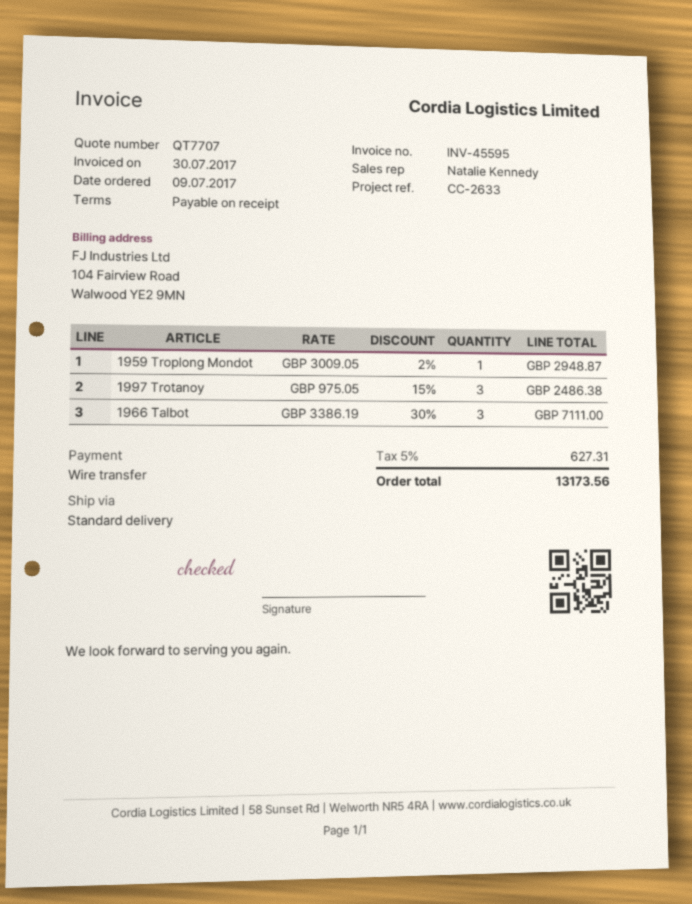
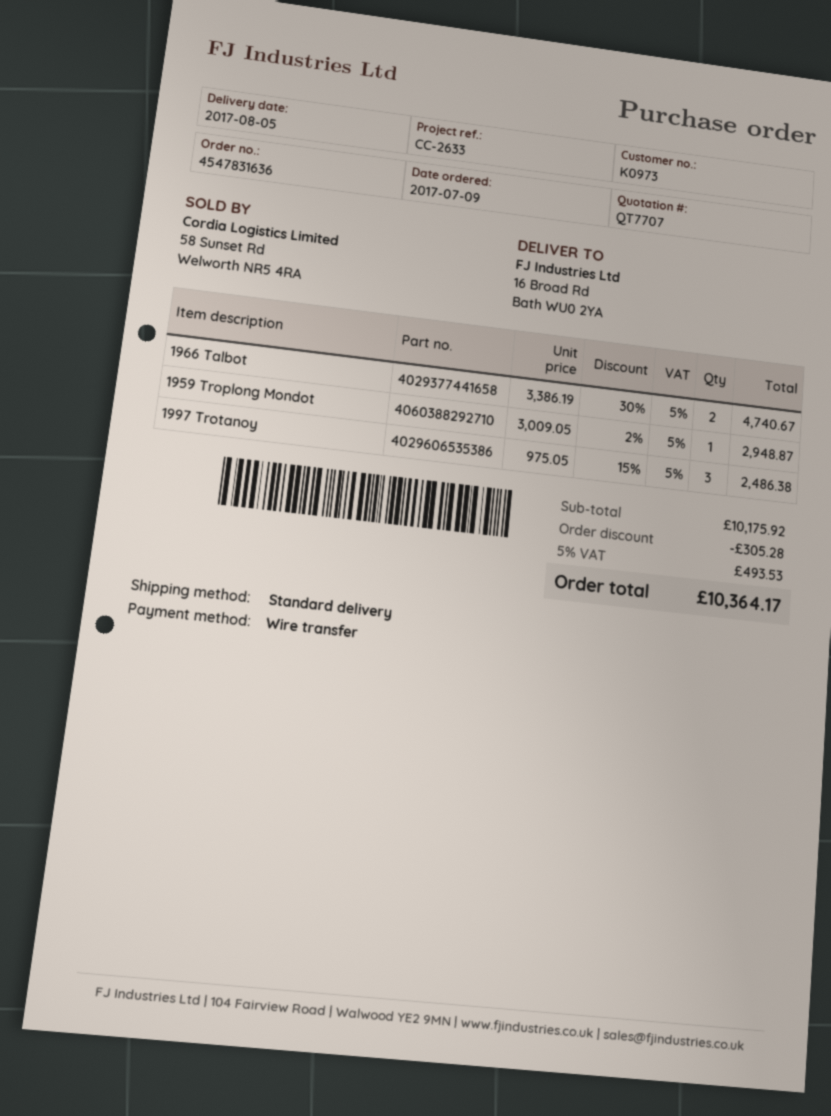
1966 Talbot: 3 x 3386.19 - 30% = 7111.00 -> 2 x 3386.19 - 30% = 4740.67
discount: none -> 305.28
tax: 5% = 627.31 -> 5% = 493.53
total: 13173.56 -> 10364.17

